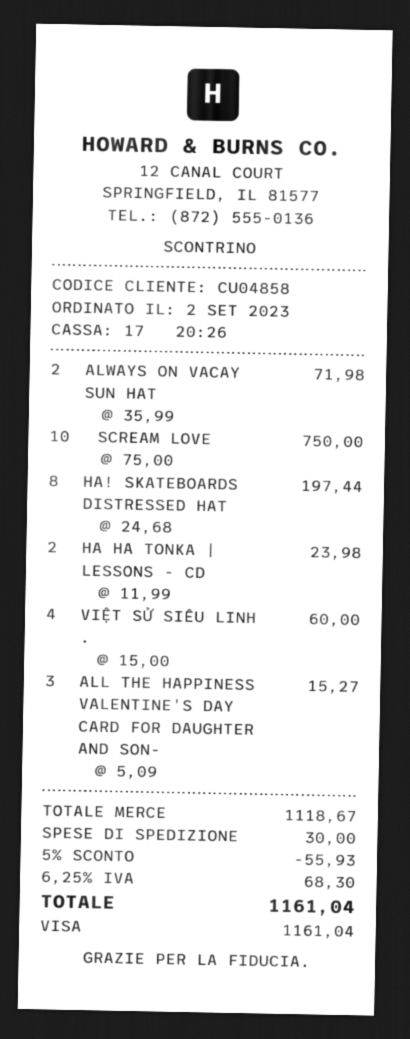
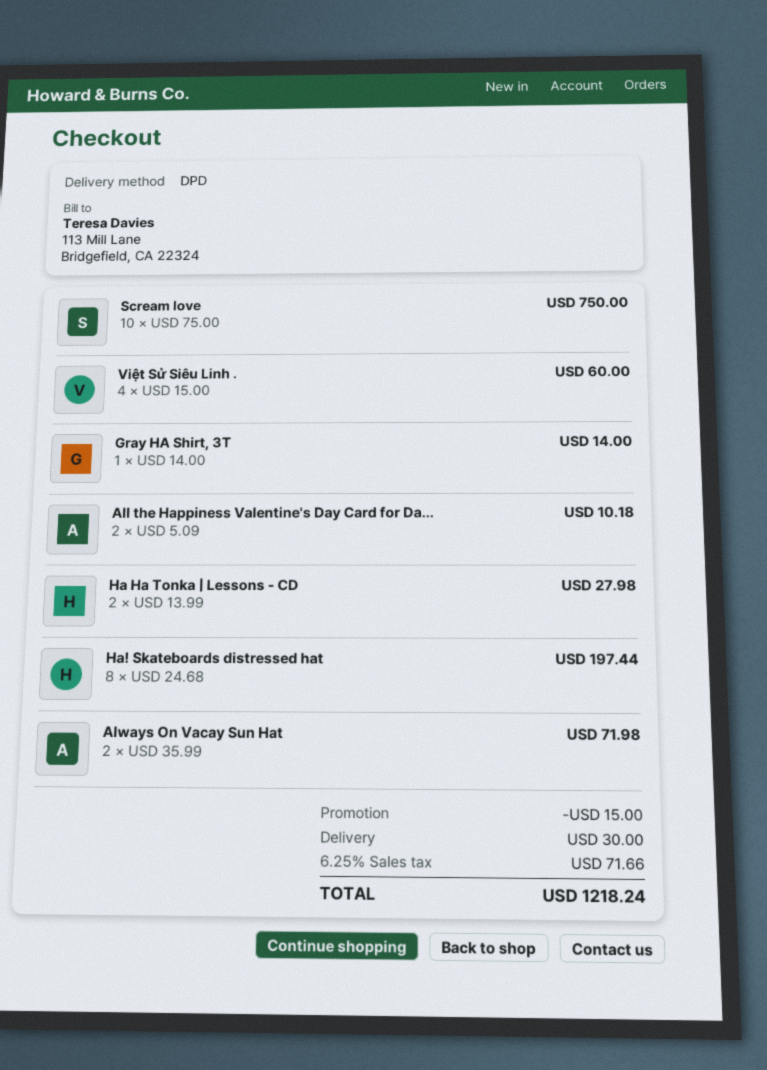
HA HA TONKA | LESSONS - CD: 2 x 11.99 = 23.98 -> 2 x 13.99 = 27.98
ALL THE HAPPINESS VALENTINE'S DAY CARD FOR DAUGHTER AND SON-: 3 x 5.09 = 15.27 -> 2 x 5.09 = 10.18
Gray HA Shirt, 3T: none -> 1 x 14.00 = 14.00
discount: 55.93 -> 15.00
tax: 6.25% = 68.30 -> 6.25% = 71.66
total: 1161.04 -> 1218.24

